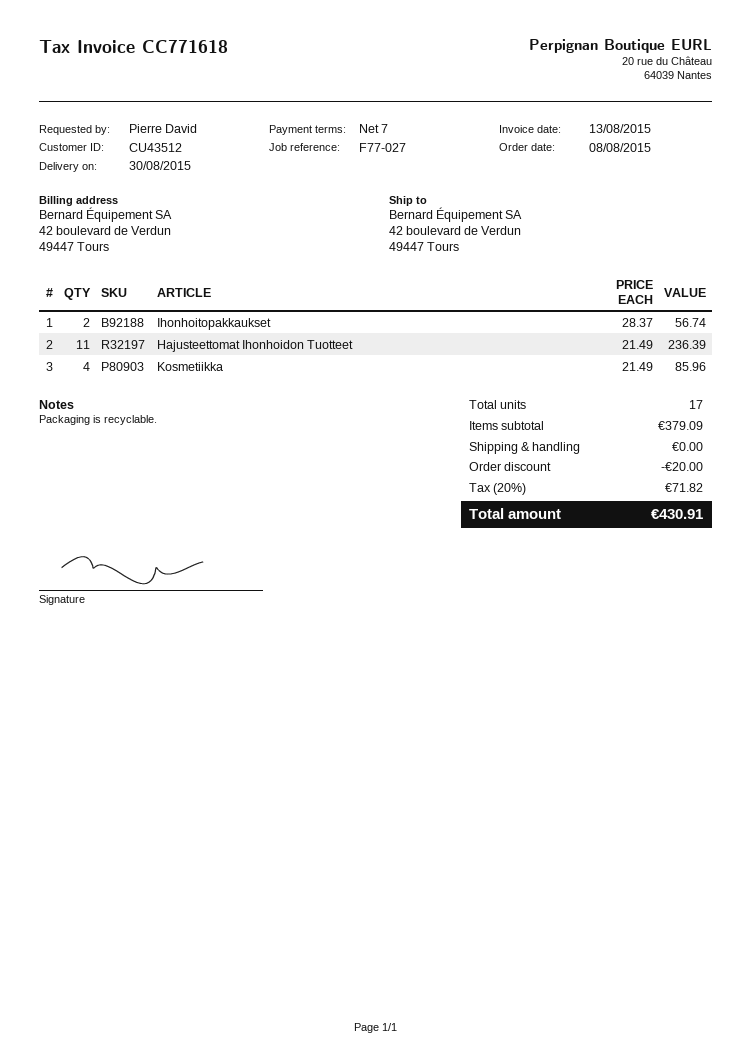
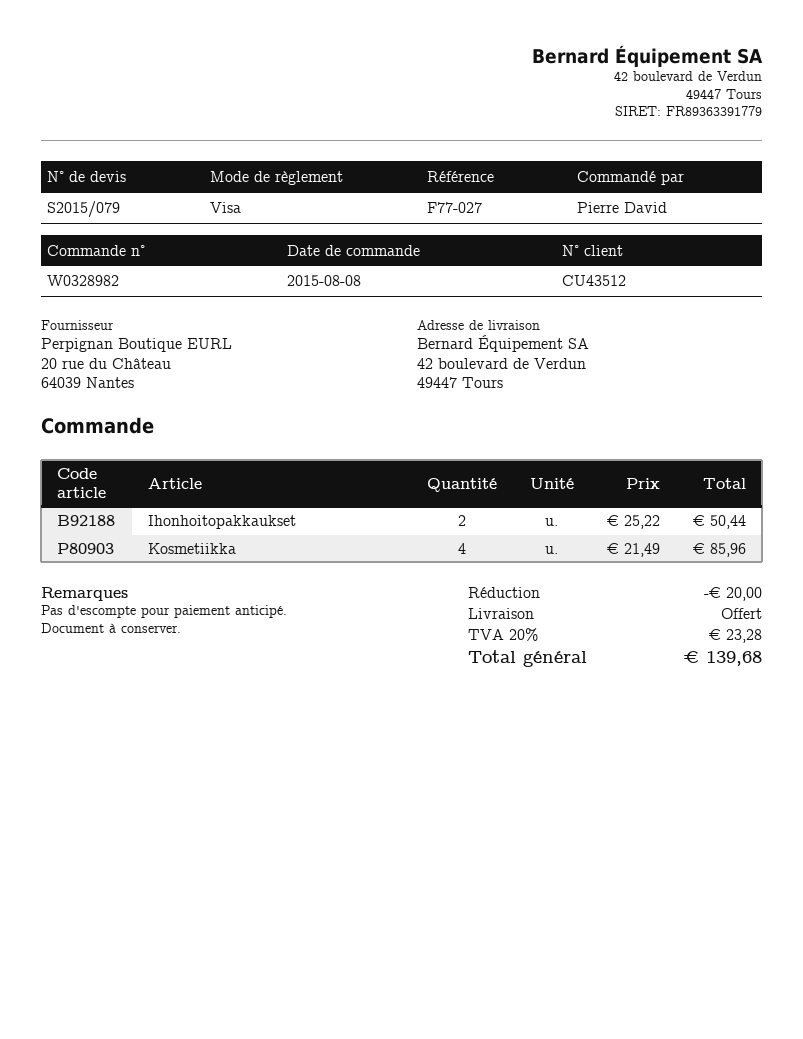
Ihonhoitopakkaukset: 2 x 28.37 = 56.74 -> 2 x 25.22 = 50.44
Hajusteettomat Ihonhoidon Tuotteet: 11 x 21.49 = 236.39 -> none
tax: 20% = 71.82 -> 20% = 23.28
total: 430.91 -> 139.68

